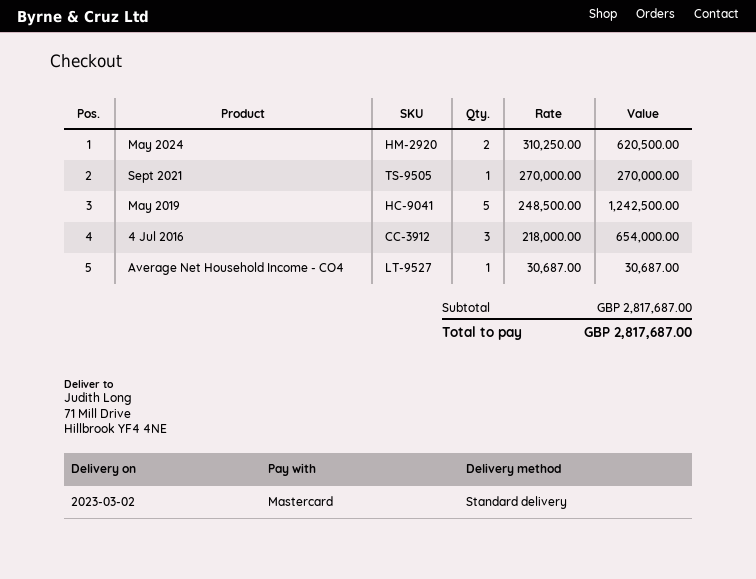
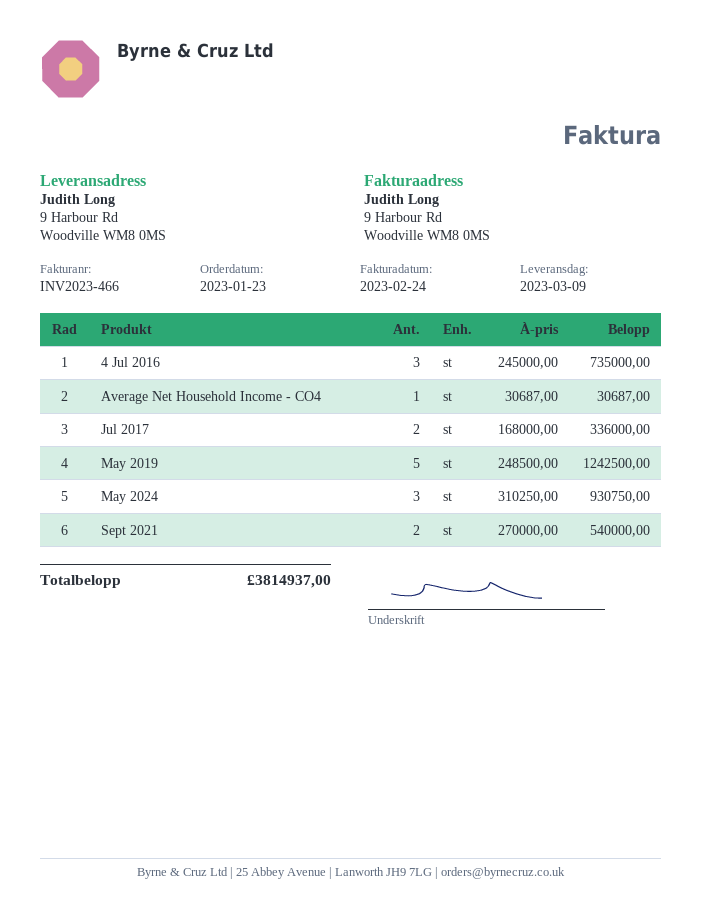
delivery date: 2023-03-02 -> 2023-03-09
ship to: 71 Mill Drive, Hillbrook YF4 4NE -> 9 Harbour Rd, Woodville WM8 0MS
May 2024: 2 x 310250.00 = 620500.00 -> 3 x 310250.00 = 930750.00
Sept 2021: 1 x 270000.00 = 270000.00 -> 2 x 270000.00 = 540000.00
4 Jul 2016: 3 x 218000.00 = 654000.00 -> 3 x 245000.00 = 735000.00
Jul 2017: none -> 2 x 168000.00 = 336000.00
total: 2817687.00 -> 3814937.00

